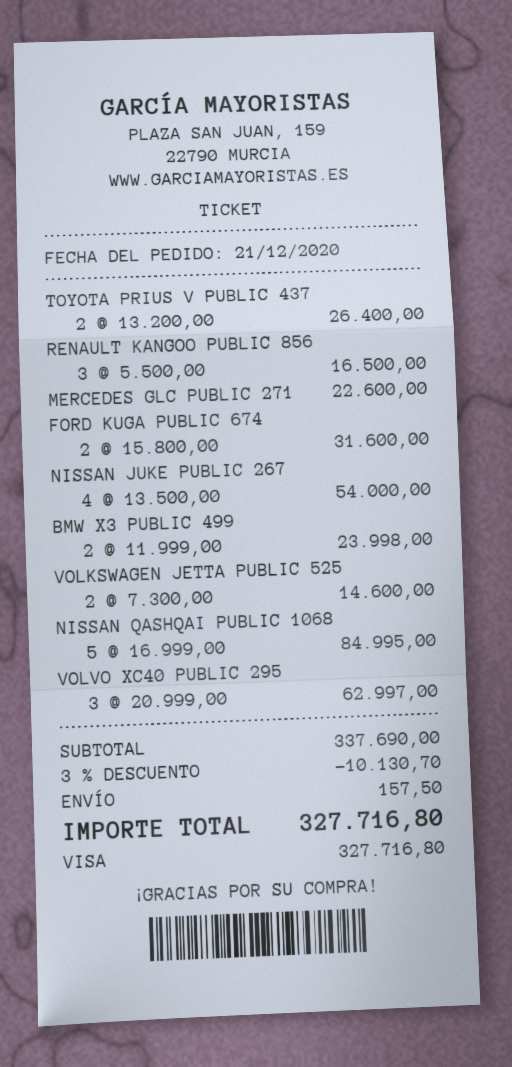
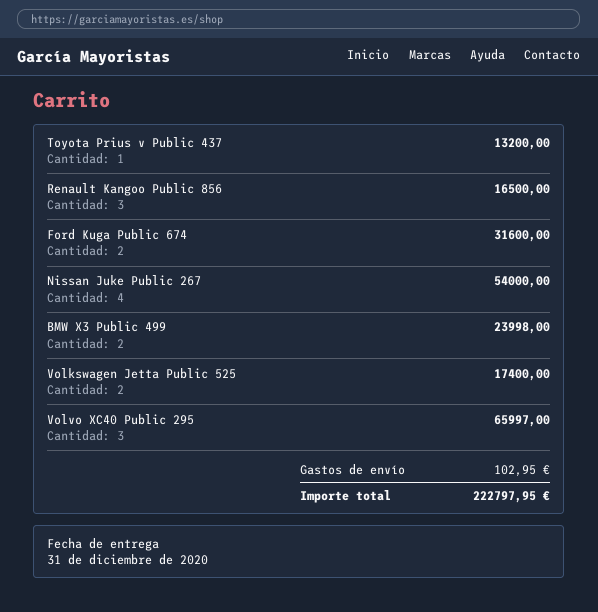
TOYOTA PRIUS V PUBLIC 437: 2 for 26400.00 -> 1 for 13200.00
MERCEDES GLC PUBLIC 271: 1 for 22600.00 -> none
VOLKSWAGEN JETTA PUBLIC 525: 2 for 14600.00 -> 2 for 17400.00
NISSAN QASHQAI PUBLIC 1068: 5 for 84995.00 -> none
VOLVO XC40 PUBLIC 295: 3 for 62997.00 -> 3 for 65997.00
discount: 3% = 10130.70 -> none
shipping: 157.50 -> 102.95
total: 327716.80 -> 222797.95

